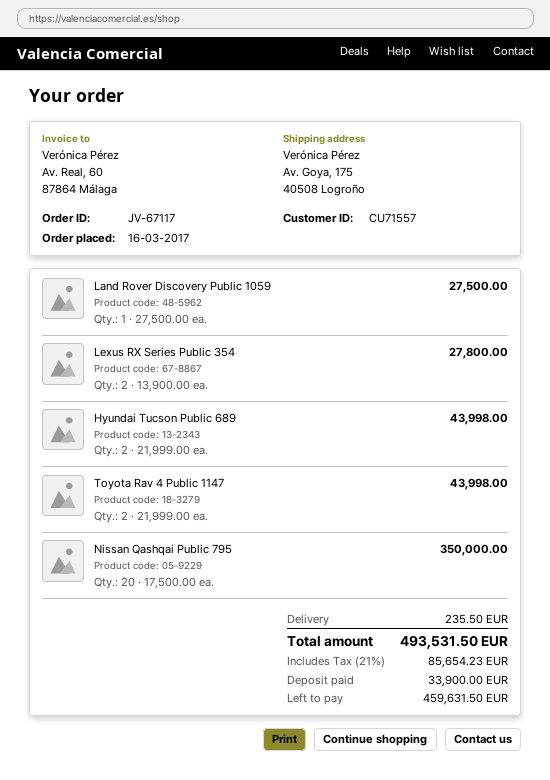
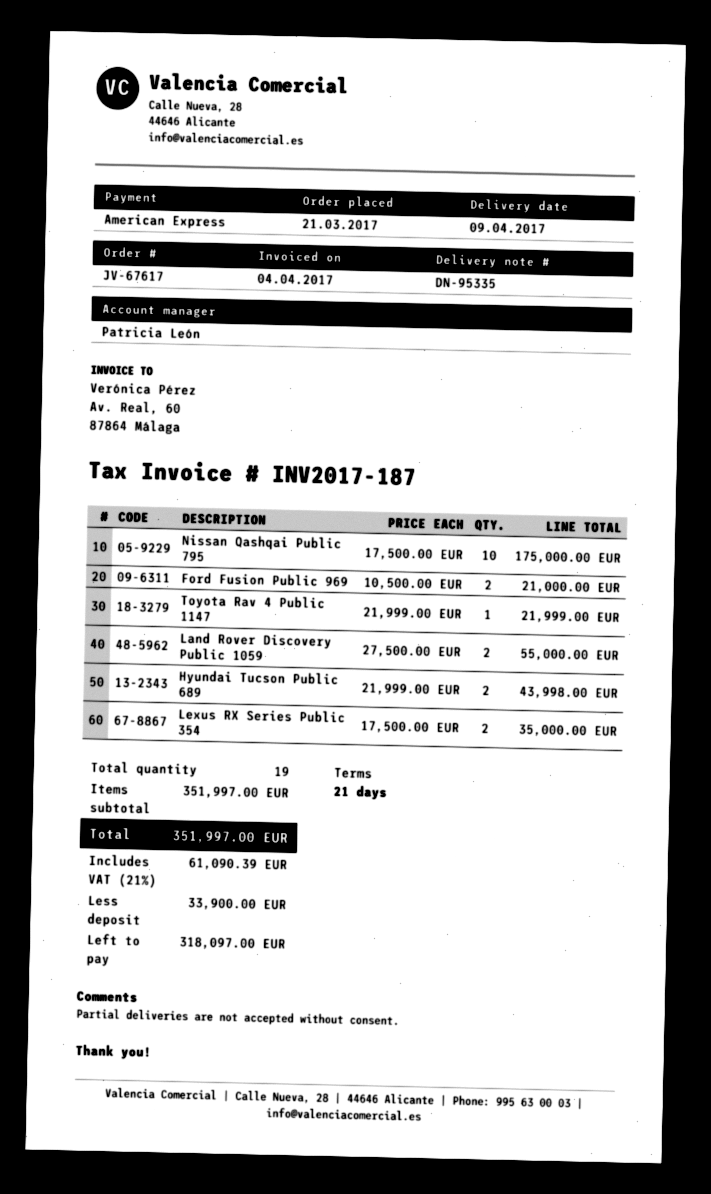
order number: JV-67117 -> JV-67617
order date: 2017-03-16 -> 2017-03-21
Land Rover Discovery Public 1059: 1 x 27500.00 = 27500.00 -> 2 x 27500.00 = 55000.00
Lexus RX Series Public 354: 2 x 13900.00 = 27800.00 -> 2 x 17500.00 = 35000.00
Toyota Rav 4 Public 1147: 2 x 21999.00 = 43998.00 -> 1 x 21999.00 = 21999.00
Nissan Qashqai Public 795: 20 x 17500.00 = 350000.00 -> 10 x 17500.00 = 175000.00
Ford Fusion Public 969: none -> 2 x 10500.00 = 21000.00
shipping: 235.50 -> none
tax: 21% = 85654.23 -> 21% = 61090.39
total: 493531.50 -> 351997.00
balance: 459631.50 -> 318097.00

